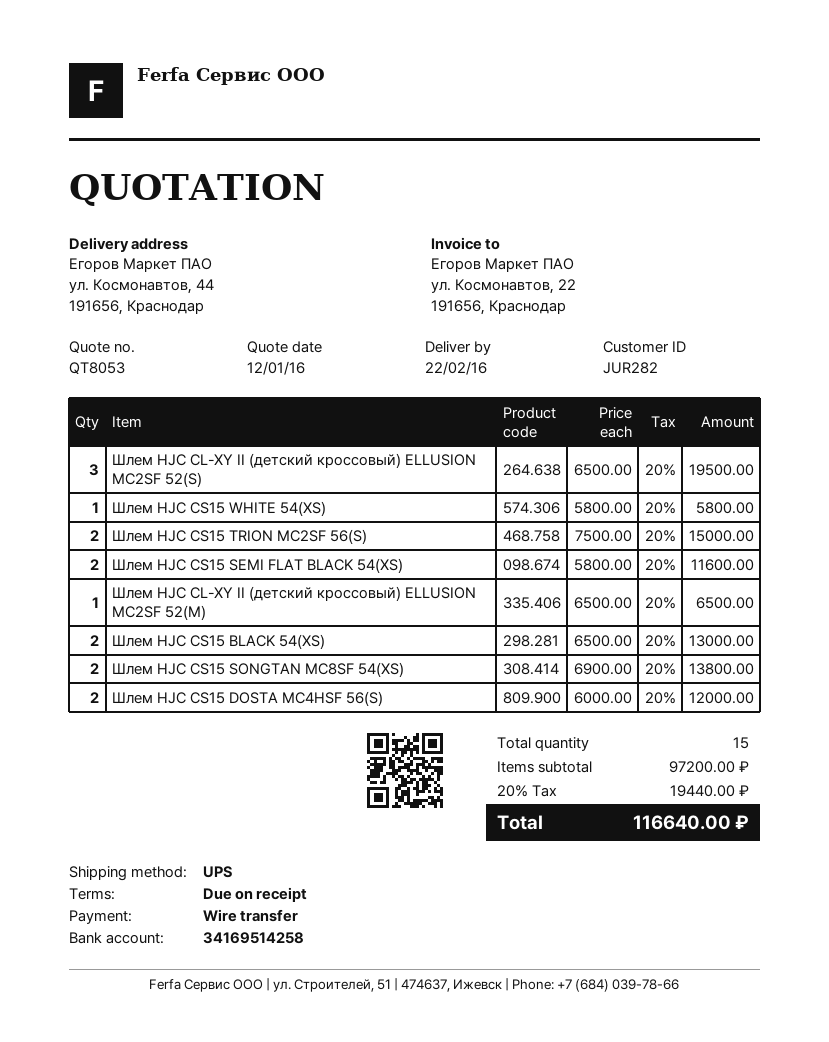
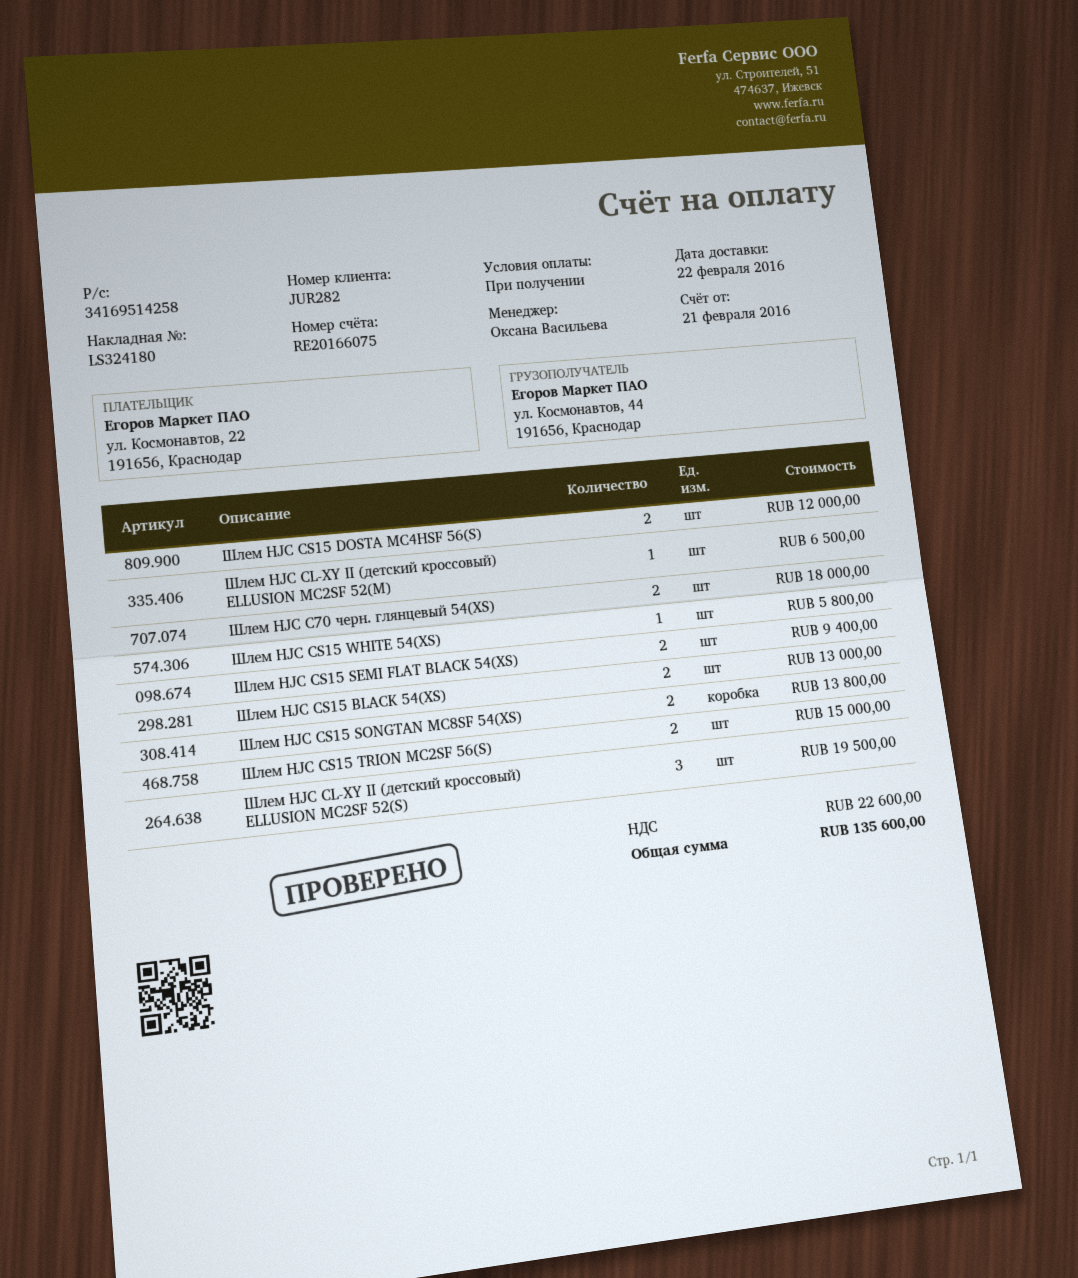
Шлем HJC CS15 SEMI FLAT BLACK 54(XS): 2 for 11600.00 -> 2 for 9400.00
Шлем HJC C70 черн. глянцевый 54(XS): none -> 2 for 18000.00
tax: 19440.00 -> 22600.00
total: 116640.00 -> 135600.00

